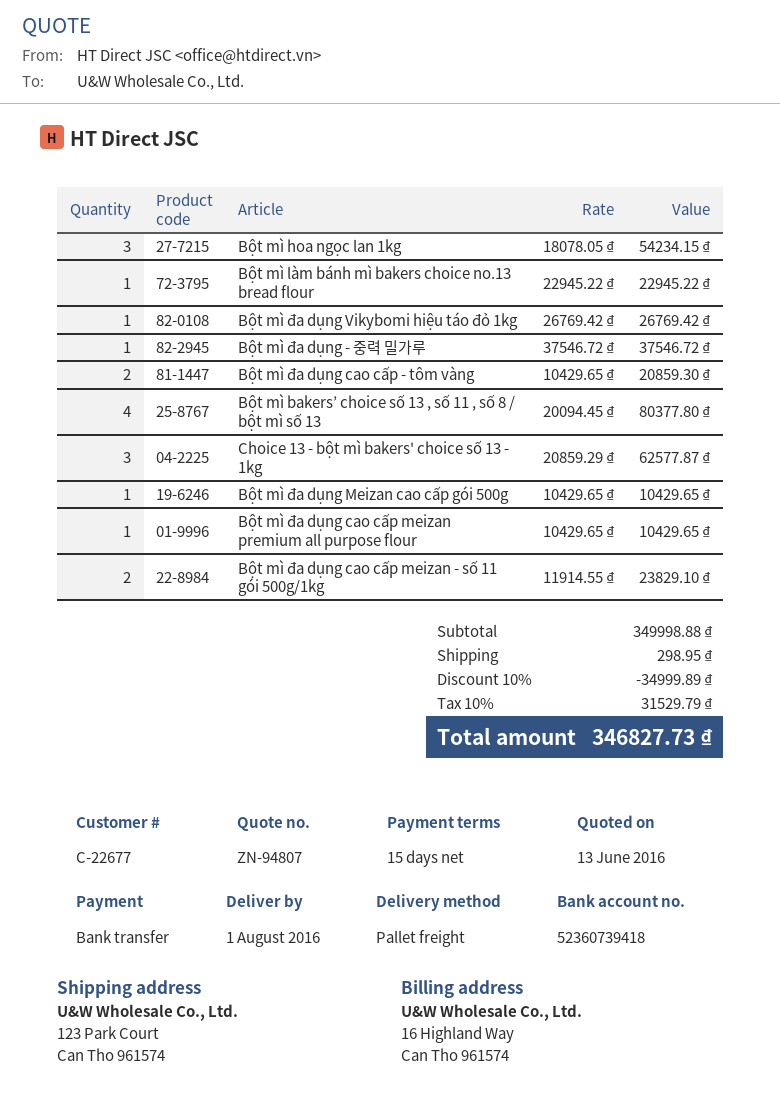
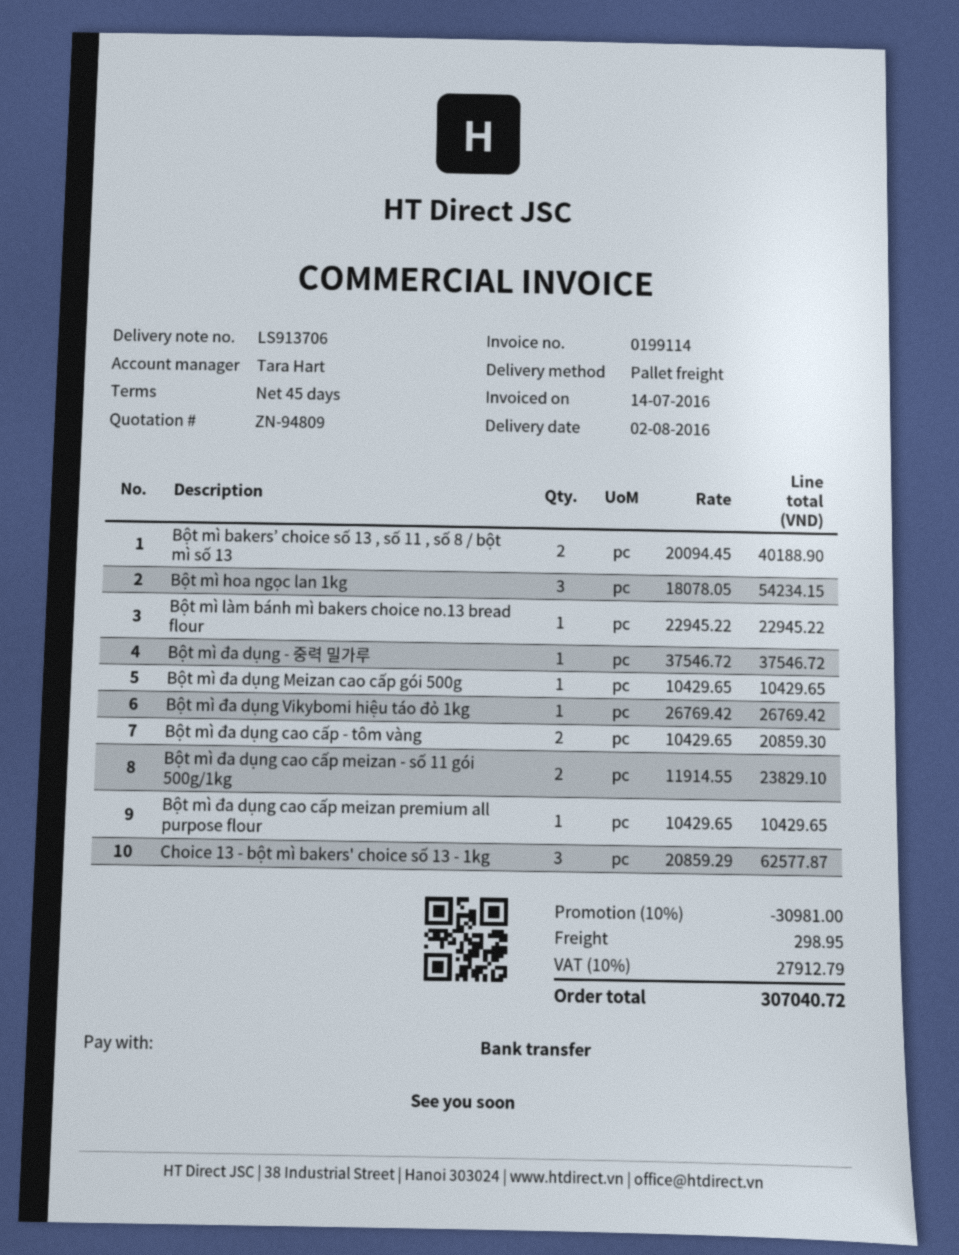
quote number: ZN-94807 -> ZN-94809
delivery date: 2016-08-01 -> 2016-08-02
payment terms: 15 days -> 45 days
Bột mì bakers’ choice số 13 , số 11 , số 8 / bột mì số 13: 4 x 20094.45 = 80377.80 -> 2 x 20094.45 = 40188.90
discount: 10% = 34999.89 -> 10% = 30981.00
tax: 10% = 31529.79 -> 10% = 27912.79
total: 346827.73 -> 307040.72

